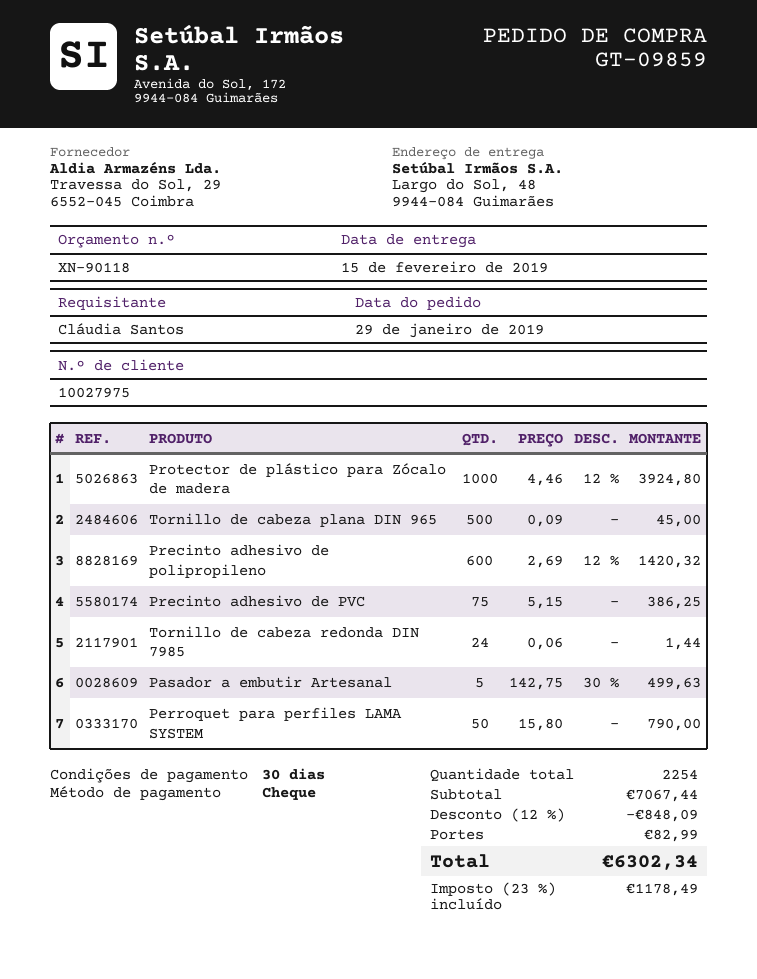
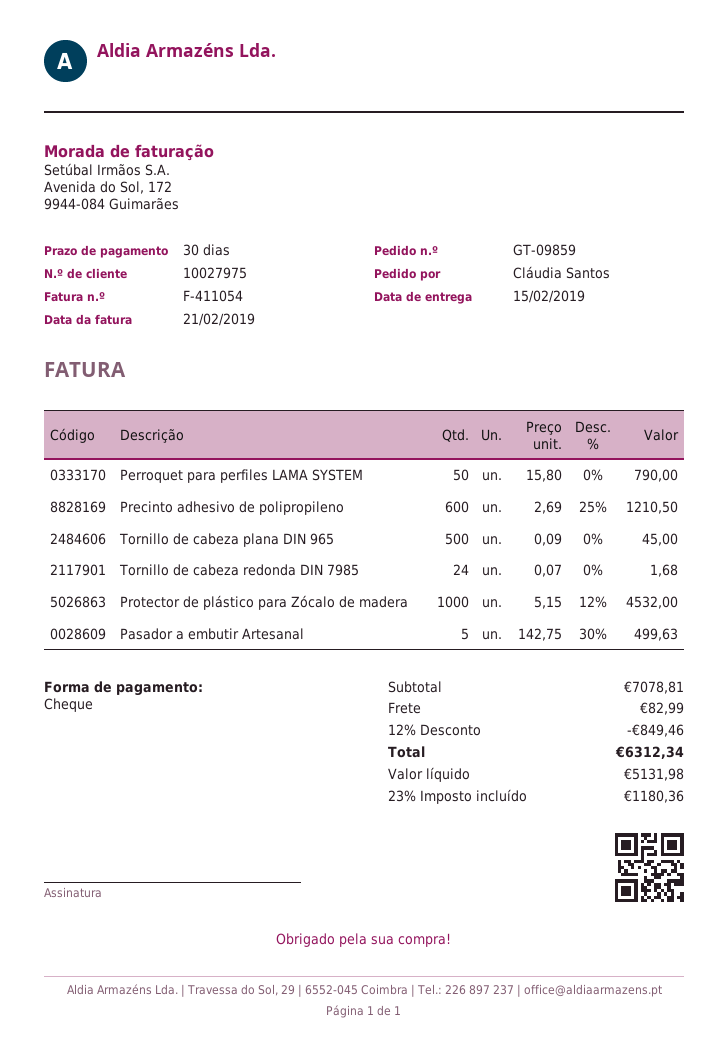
Protector de plástico para Zócalo de madera: 1000 x 4.46 - 12% = 3924.80 -> 1000 x 5.15 - 12% = 4532.00
Precinto adhesivo de polipropileno: 600 x 2.69 - 12% = 1420.32 -> 600 x 2.69 - 25% = 1210.50
Precinto adhesivo de PVC: 75 x 5.15 = 386.25 -> none
Tornillo de cabeza redonda DIN 7985: 24 x 0.06 = 1.44 -> 24 x 0.07 = 1.68
subtotal: 7067.44 -> 7078.81
discount: 12% = 848.09 -> 12% = 849.46
tax: 23% = 1178.49 -> 23% = 1180.36
total: 6302.34 -> 6312.34

